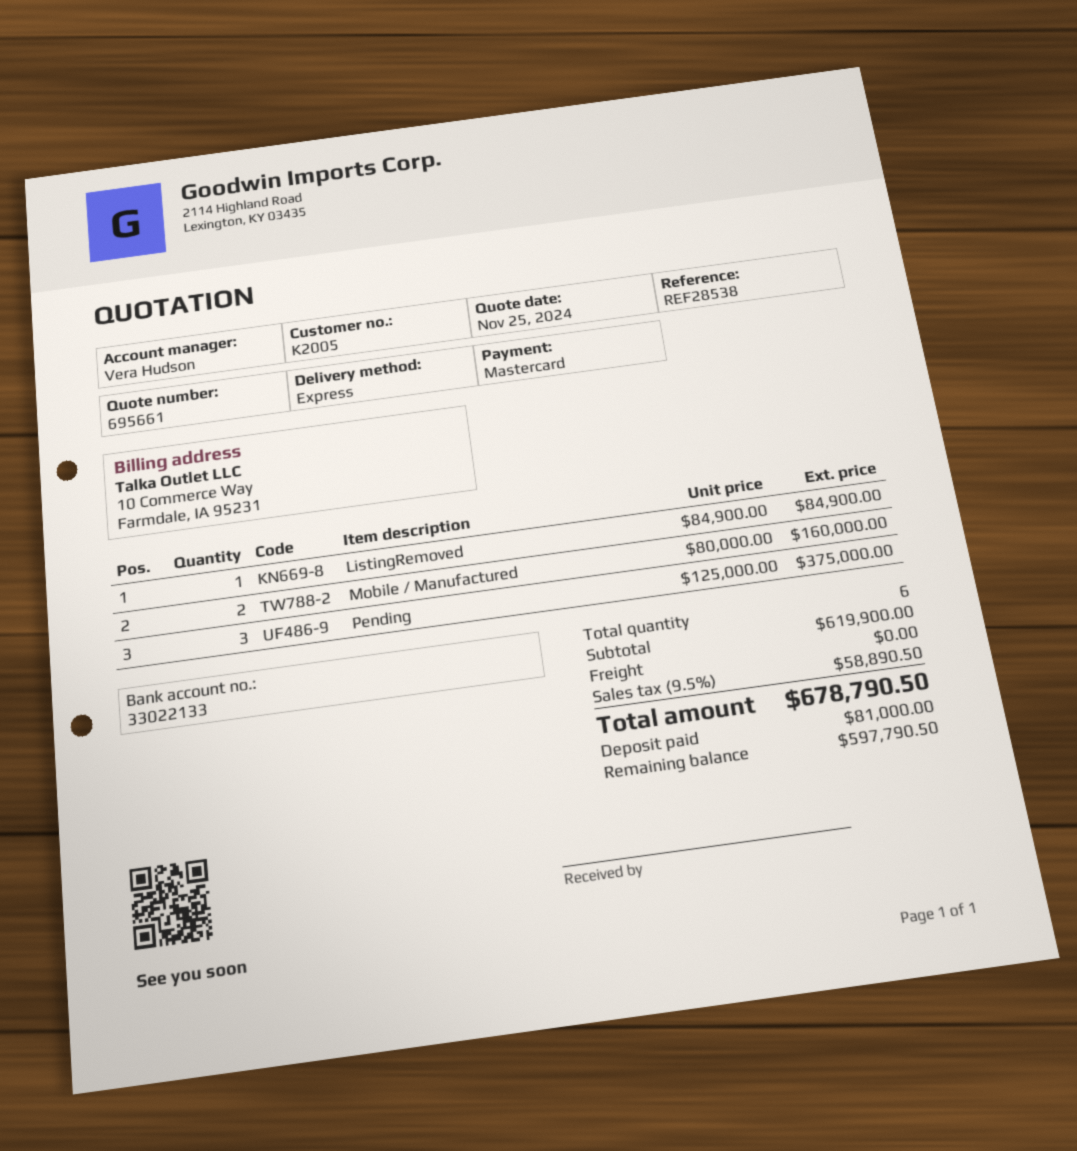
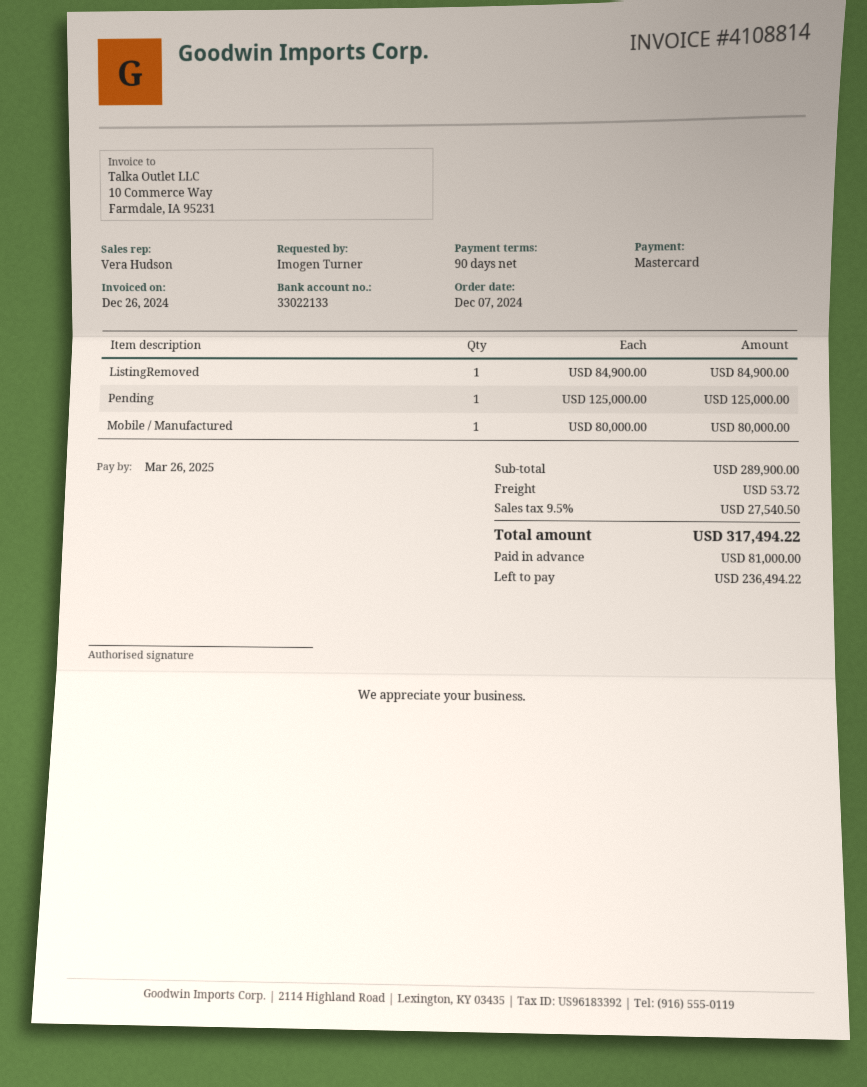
Mobile / Manufactured: 2 x 80000.00 = 160000.00 -> 1 x 80000.00 = 80000.00
Pending: 3 x 125000.00 = 375000.00 -> 1 x 125000.00 = 125000.00
subtotal: 619900.00 -> 289900.00
shipping: 0.00 -> 53.72
tax: 9.5% = 58890.50 -> 9.5% = 27540.50
total: 678790.50 -> 317494.22
balance: 597790.50 -> 236494.22

